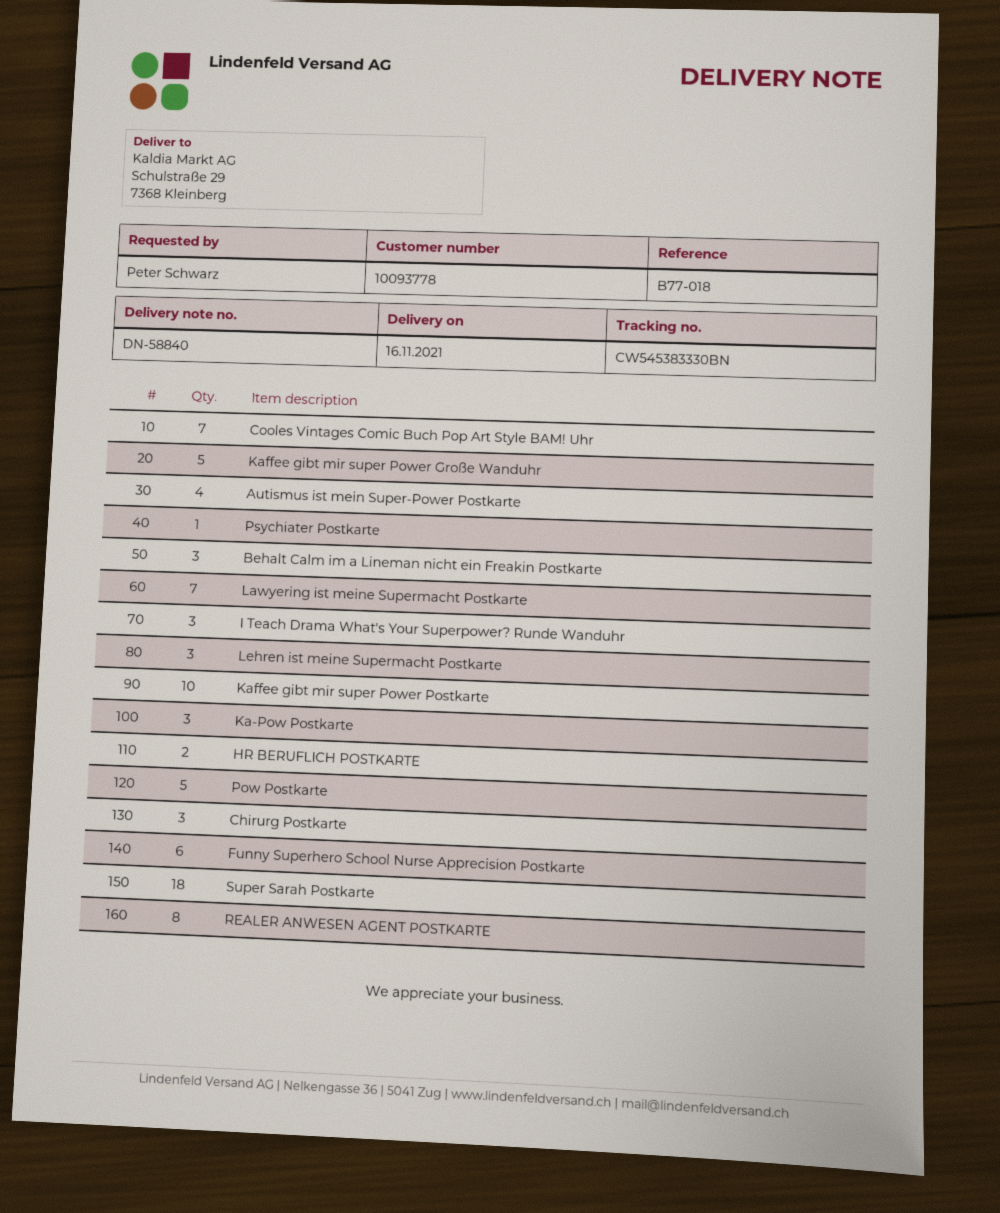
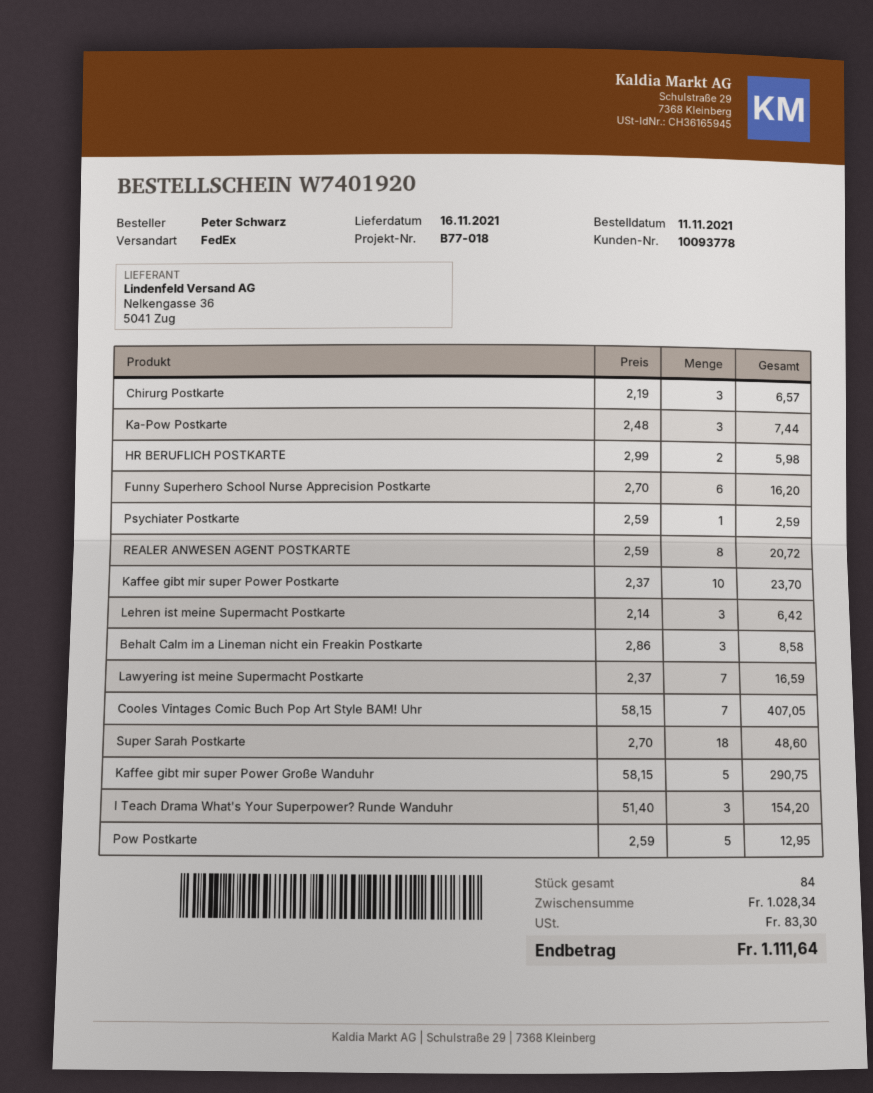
Autismus ist mein Super-Power Postkarte: 4 -> none

